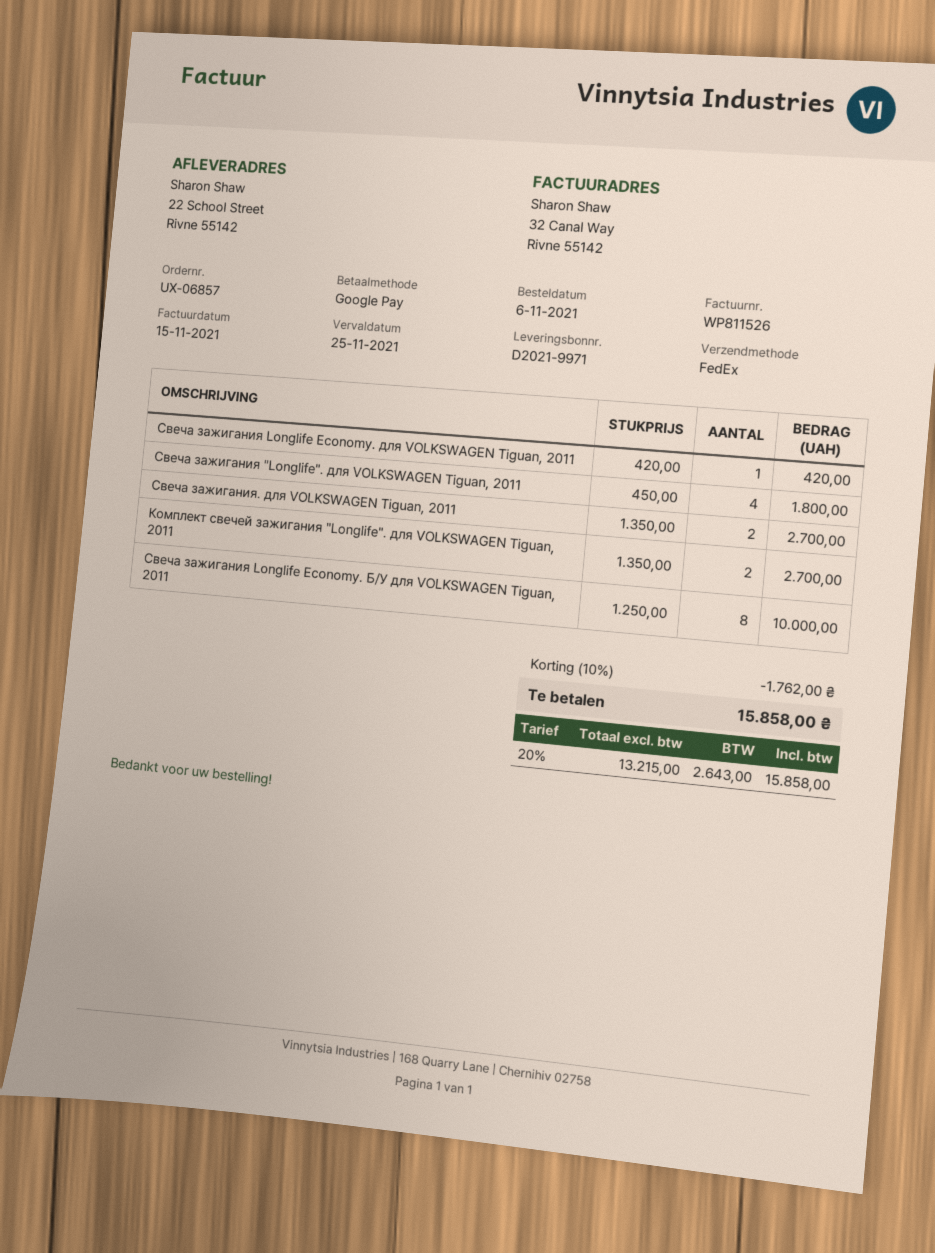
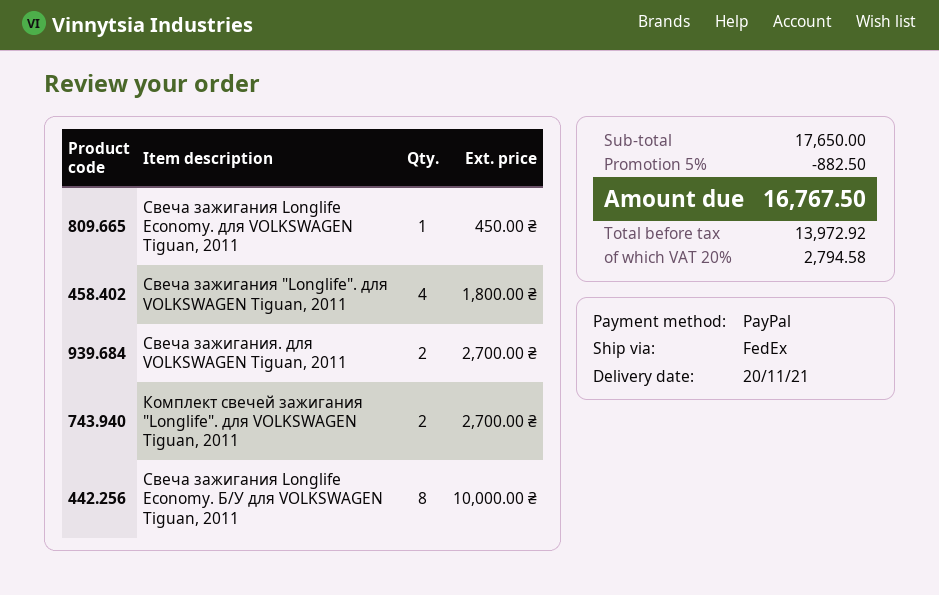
payment method: Google Pay -> PayPal
Свеча зажигания Longlife Economy. для VOLKSWAGEN Tiguan, 2011: 1 for 420.00 -> 1 for 450.00
discount: 10% = 1762.00 -> 5% = 882.50
net: 13215.00 -> 13972.92
tax: 20% = 2643.00 -> 20% = 2794.58
total: 15858.00 -> 16767.50

